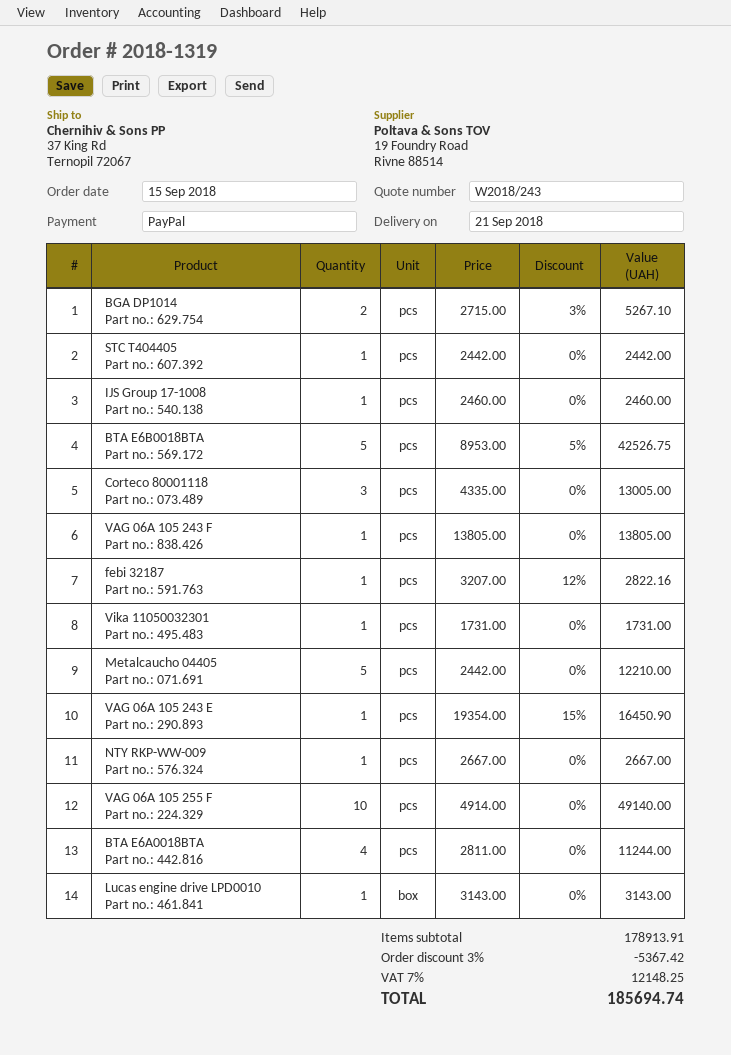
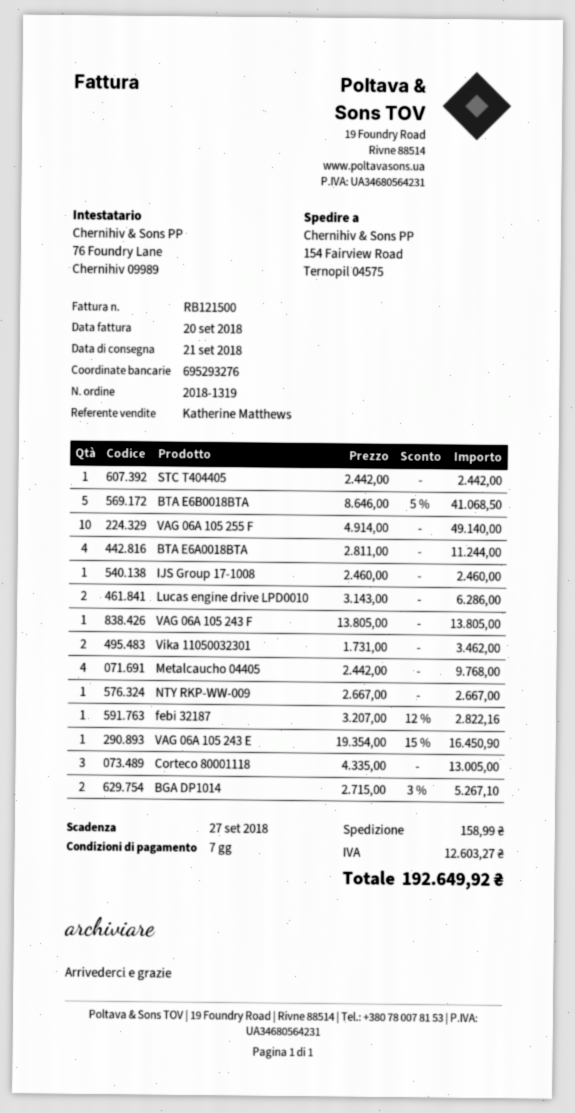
ship to: 37 King Rd, Ternopil 72067 -> 154 Fairview Road, Ternopil 04575
BTA E6B0018BTA: 5 x 8953.00 - 5% = 42526.75 -> 5 x 8646.00 - 5% = 41068.50
Vika 11050032301: 1 x 1731.00 = 1731.00 -> 2 x 1731.00 = 3462.00
Metalcaucho 04405: 5 x 2442.00 = 12210.00 -> 4 x 2442.00 = 9768.00
Lucas engine drive LPD0010: 1 x 3143.00 = 3143.00 -> 2 x 3143.00 = 6286.00
discount: 3% = 5367.42 -> none
shipping: none -> 158.99
tax: 12148.25 -> 12603.27
total: 185694.74 -> 192649.92

